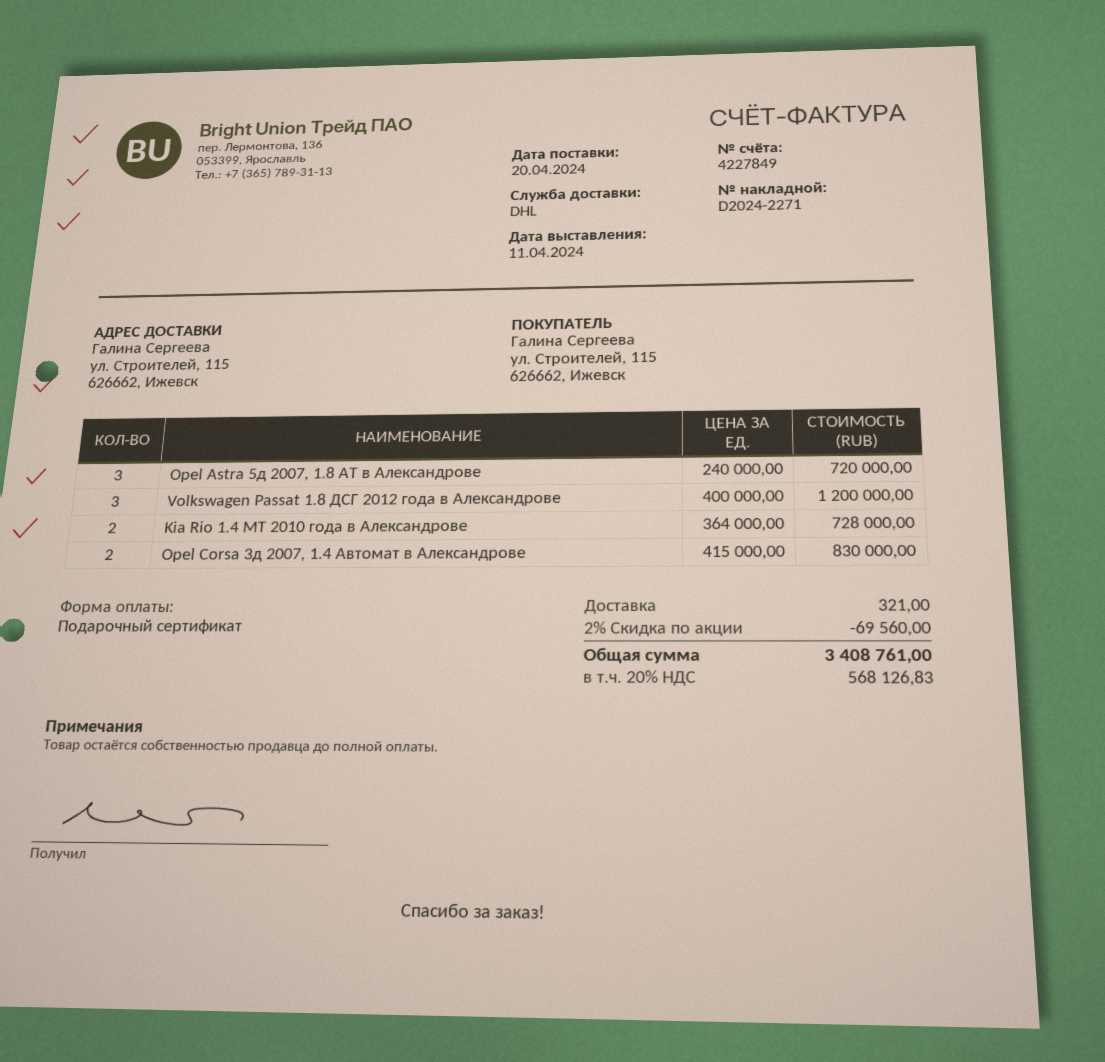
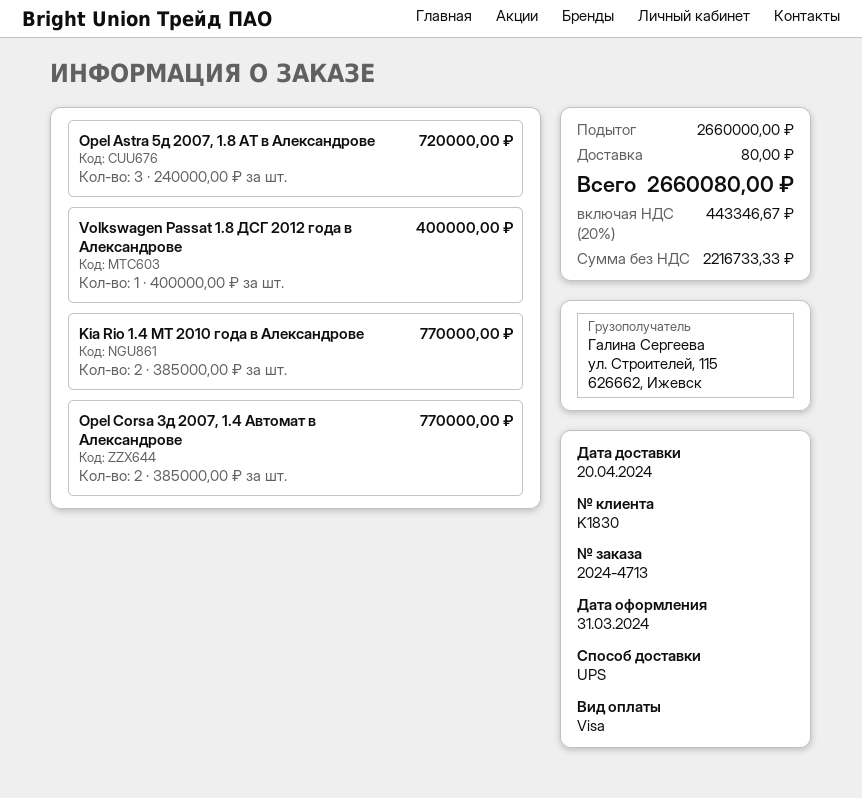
payment method: gift card -> Visa
shipping method: DHL -> UPS
Volkswagen Passat 1.8 ДСГ 2012 года в Александрове: 3 x 400000.00 = 1200000.00 -> 1 x 400000.00 = 400000.00
Kia Rio 1.4 МТ 2010 года в Александрове: 2 x 364000.00 = 728000.00 -> 2 x 385000.00 = 770000.00
Opel Corsa 3д 2007, 1.4 Автомат в Александрове: 2 x 415000.00 = 830000.00 -> 2 x 385000.00 = 770000.00
discount: 2% = 69560.00 -> none
shipping: 321.00 -> 80.00
tax: 20% = 568126.83 -> 20% = 443346.67
total: 3408761.00 -> 2660080.00

